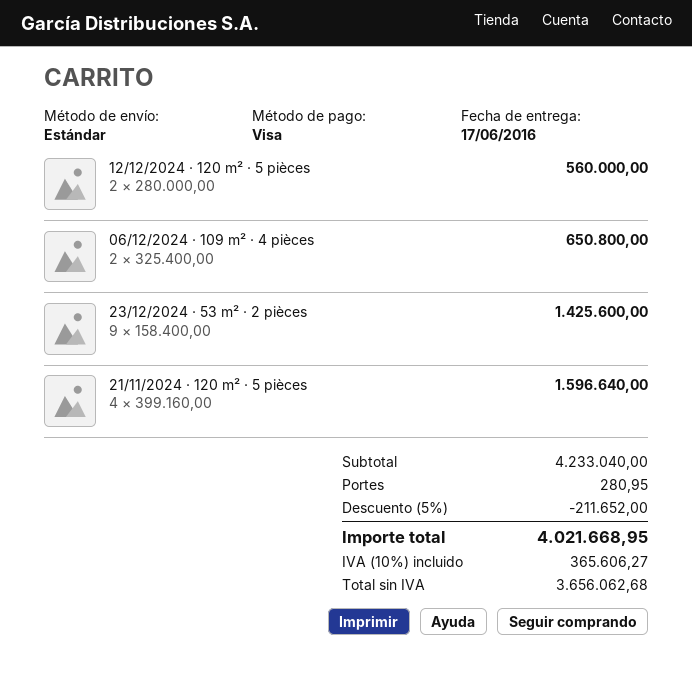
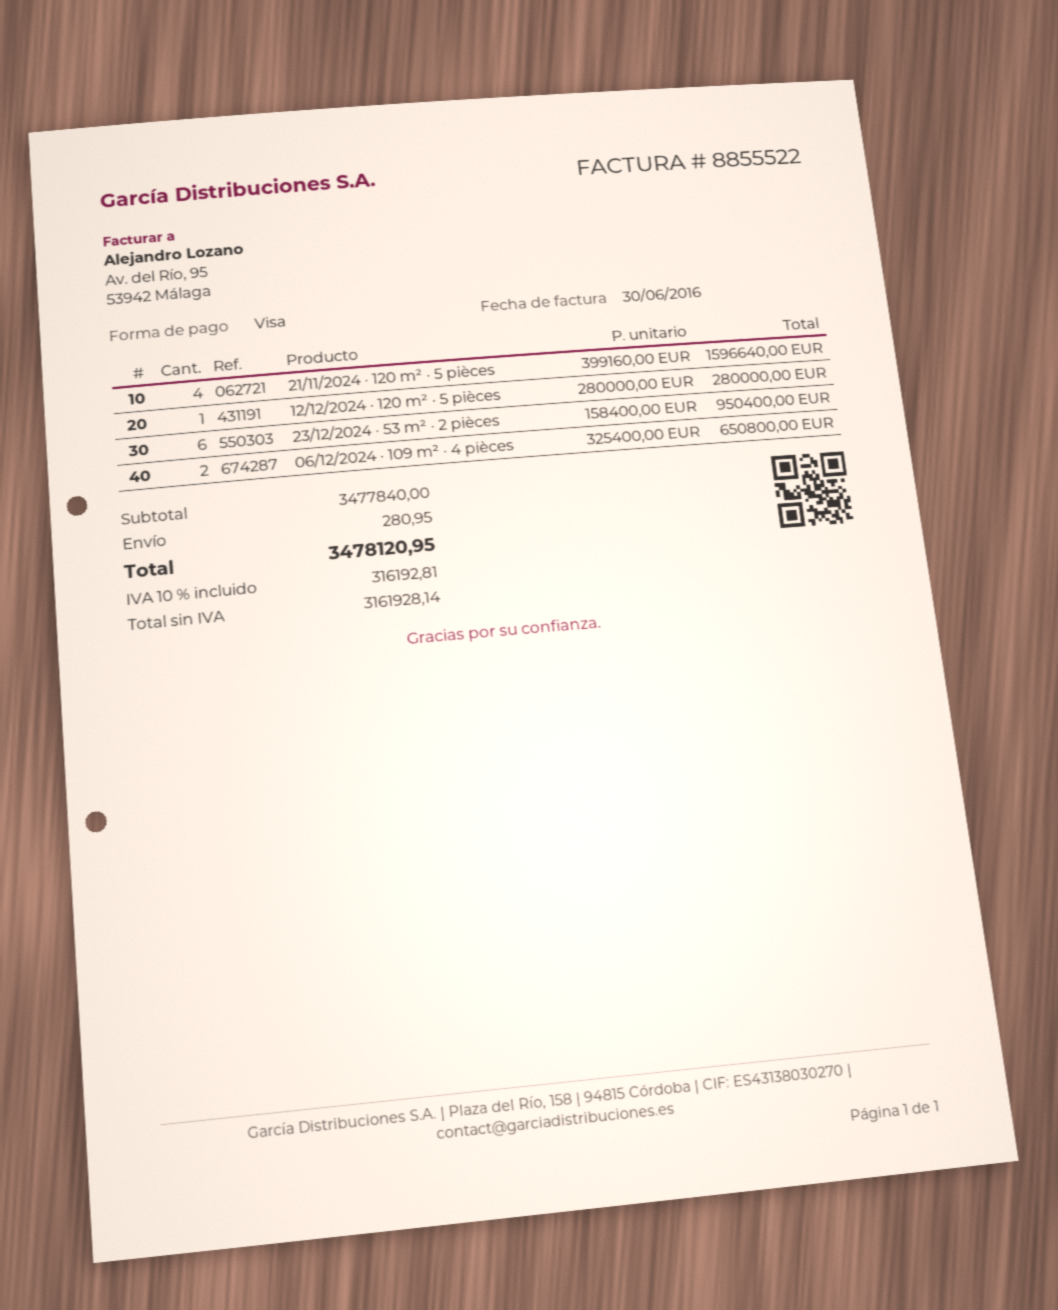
12/12/2024 · 120 m² · 5 pièces: 2 x 280000.00 = 560000.00 -> 1 x 280000.00 = 280000.00
23/12/2024 · 53 m² · 2 pièces: 9 x 158400.00 = 1425600.00 -> 6 x 158400.00 = 950400.00
subtotal: 4233040.00 -> 3477840.00
discount: 5% = 211652.00 -> none
net: 3656062.68 -> 3161928.14
tax: 10% = 365606.27 -> 10% = 316192.81
total: 4021668.95 -> 3478120.95

